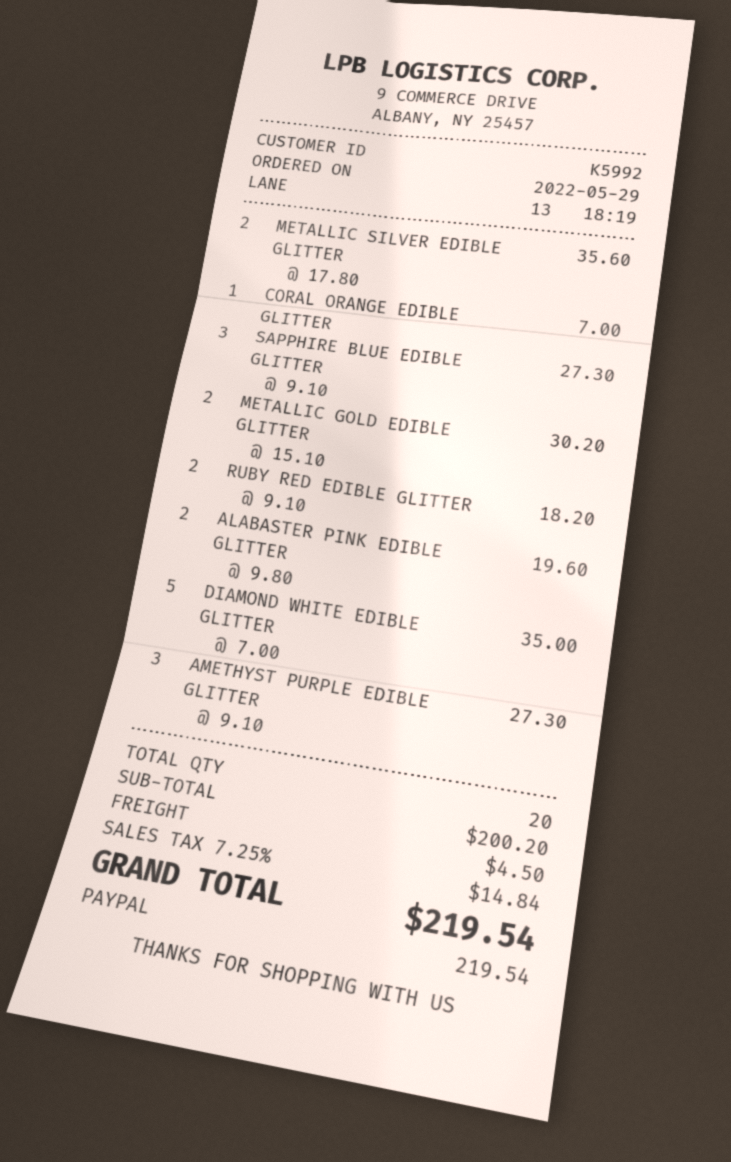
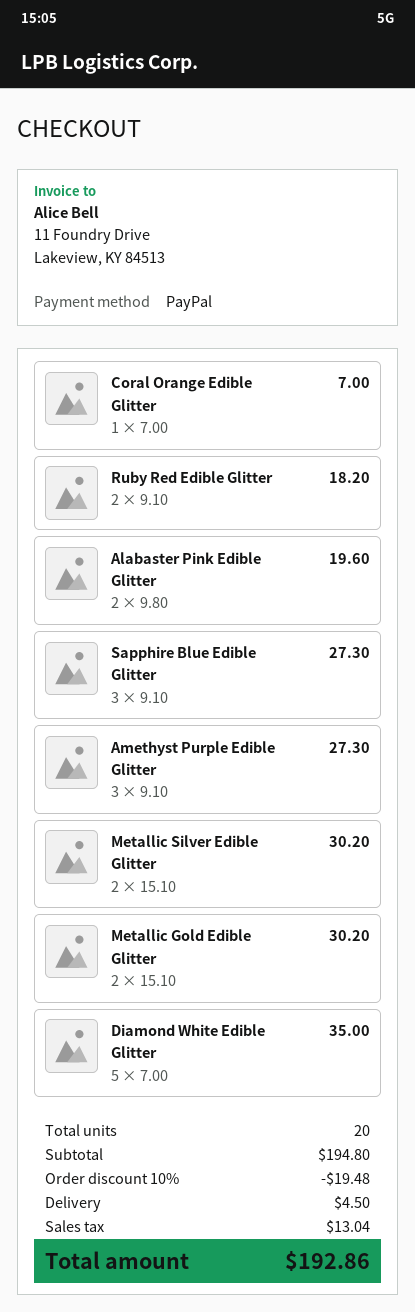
METALLIC SILVER EDIBLE GLITTER: 2 x 17.80 = 35.60 -> 2 x 15.10 = 30.20
subtotal: 200.20 -> 194.80
discount: none -> 10% = 19.48
tax: 14.84 -> 13.04
total: 219.54 -> 192.86

